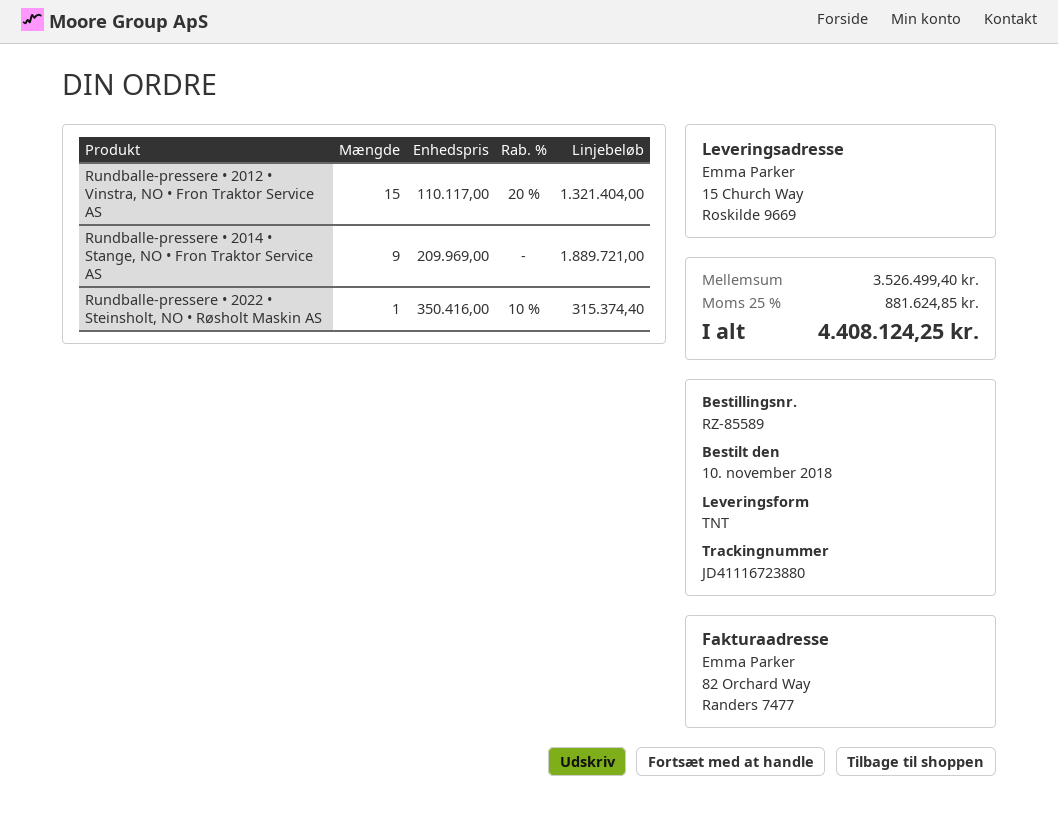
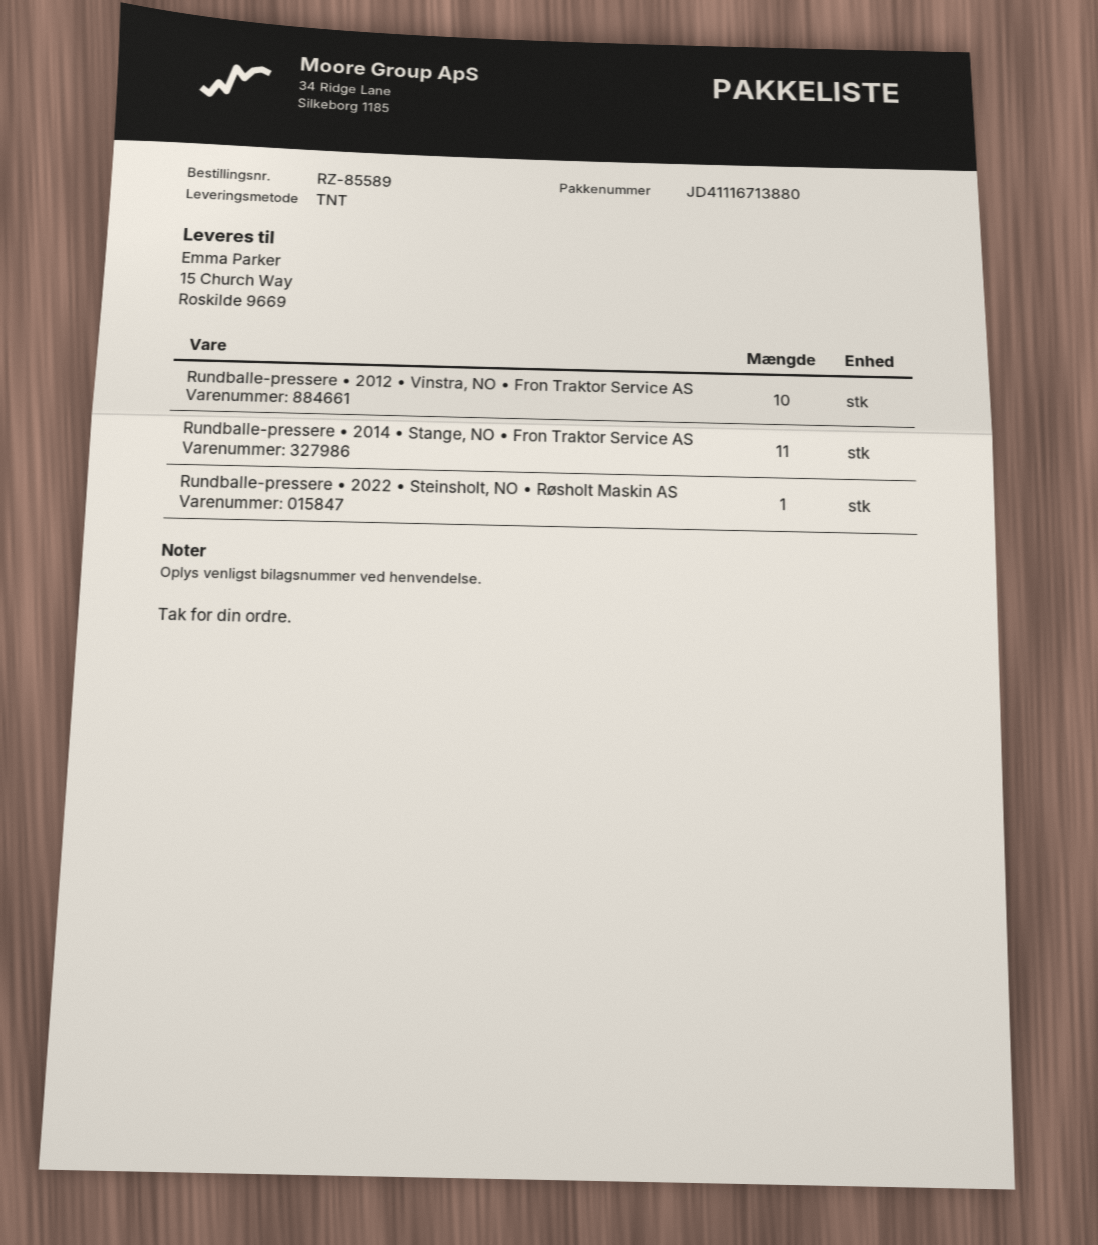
tracking number: JD41116723880 -> JD41116713880
Rundballe-pressere • 2012 • Vinstra, NO • Fron Traktor Service AS: 15 -> 10
Rundballe-pressere • 2014 • Stange, NO • Fron Traktor Service AS: 9 -> 11

